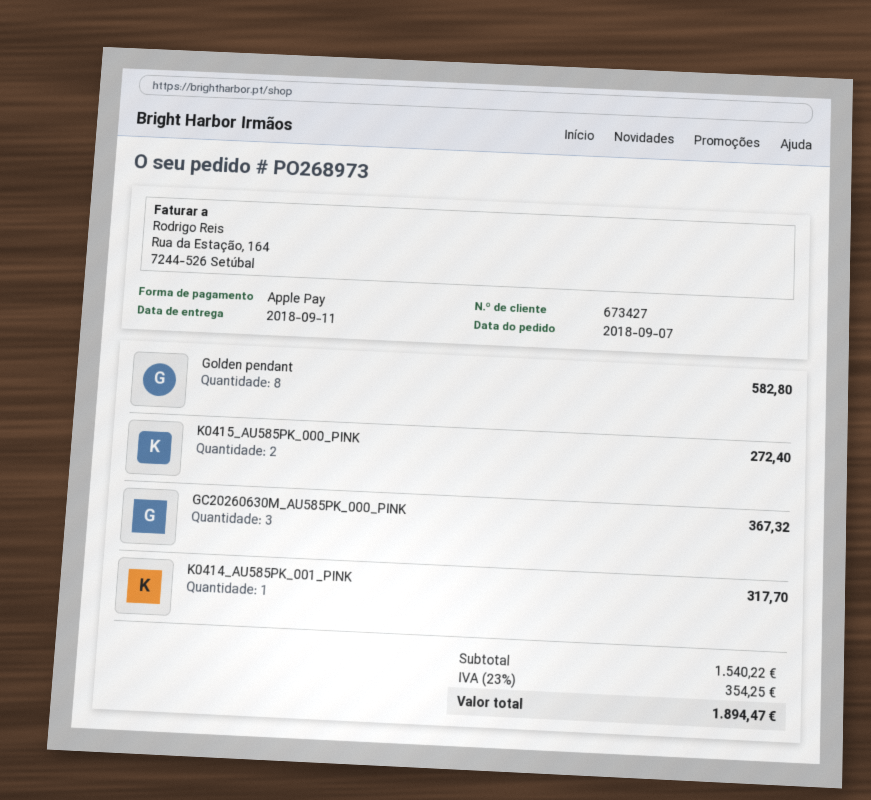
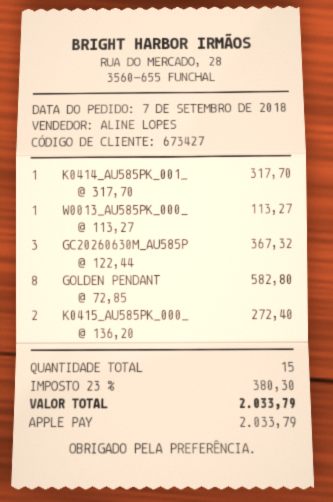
W0013_AU585PK_000_: none -> 1 for 113.27
tax: 23% = 354.25 -> 23% = 380.30
total: 1894.47 -> 2033.79

